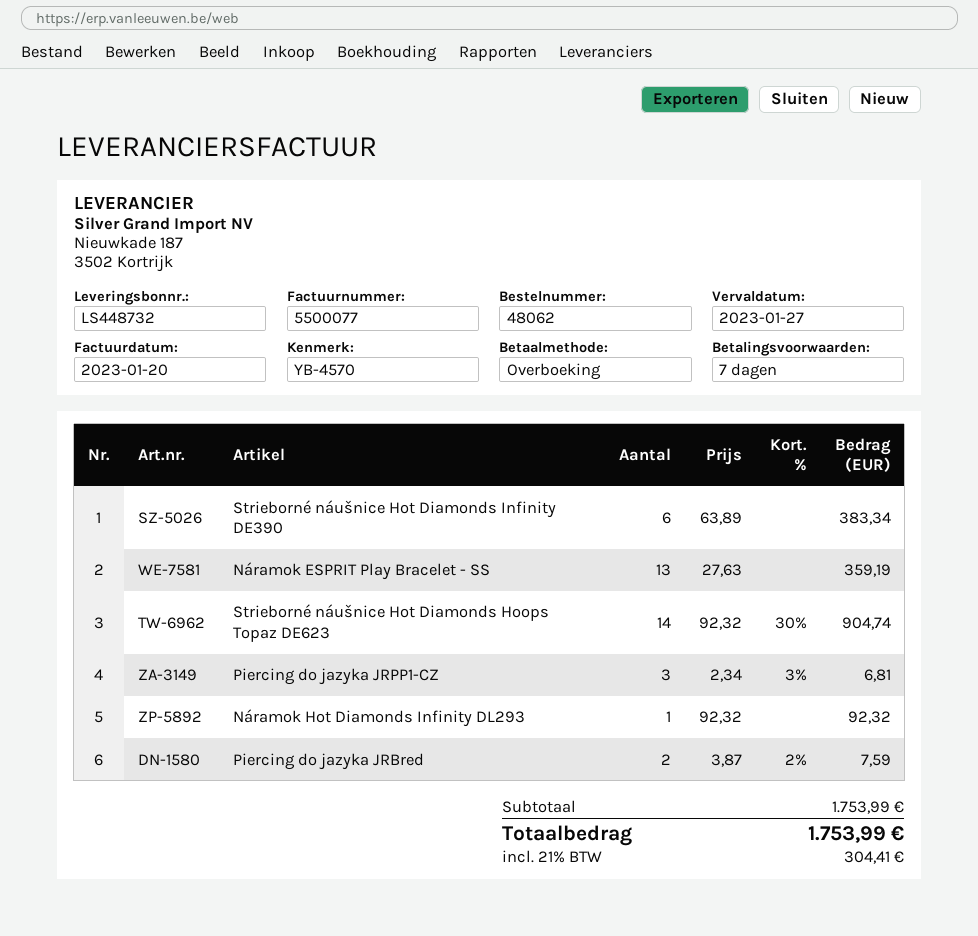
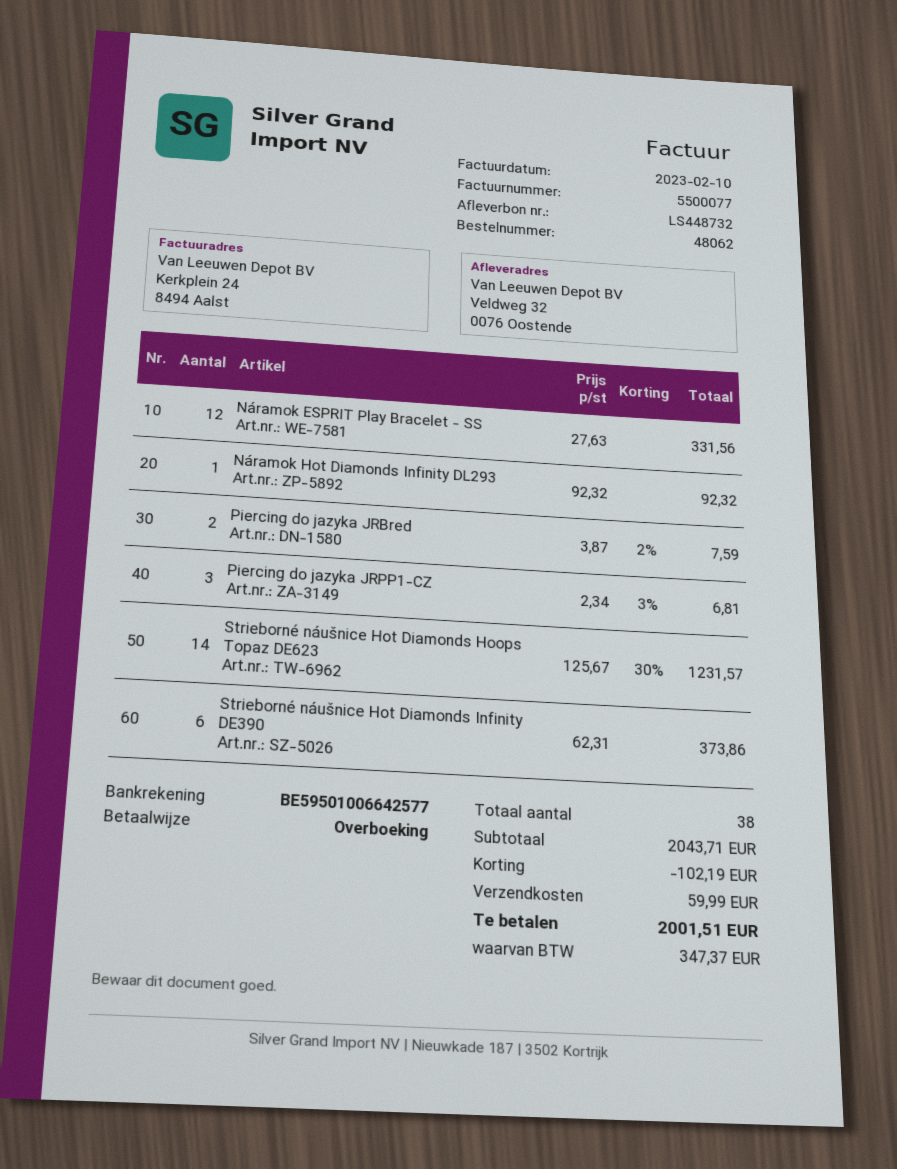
invoice date: 2023-01-20 -> 2023-02-10
Strieborné náušnice Hot Diamonds Infinity DE390: 6 x 63.89 = 383.34 -> 6 x 62.31 = 373.86
Náramok ESPRIT Play Bracelet - SS: 13 x 27.63 = 359.19 -> 12 x 27.63 = 331.56
Strieborné náušnice Hot Diamonds Hoops Topaz DE623: 14 x 92.32 - 30% = 904.74 -> 14 x 125.67 - 30% = 1231.57
subtotal: 1753.99 -> 2043.71
discount: none -> 102.19
shipping: none -> 59.99
tax: 304.41 -> 347.37
total: 1753.99 -> 2001.51

